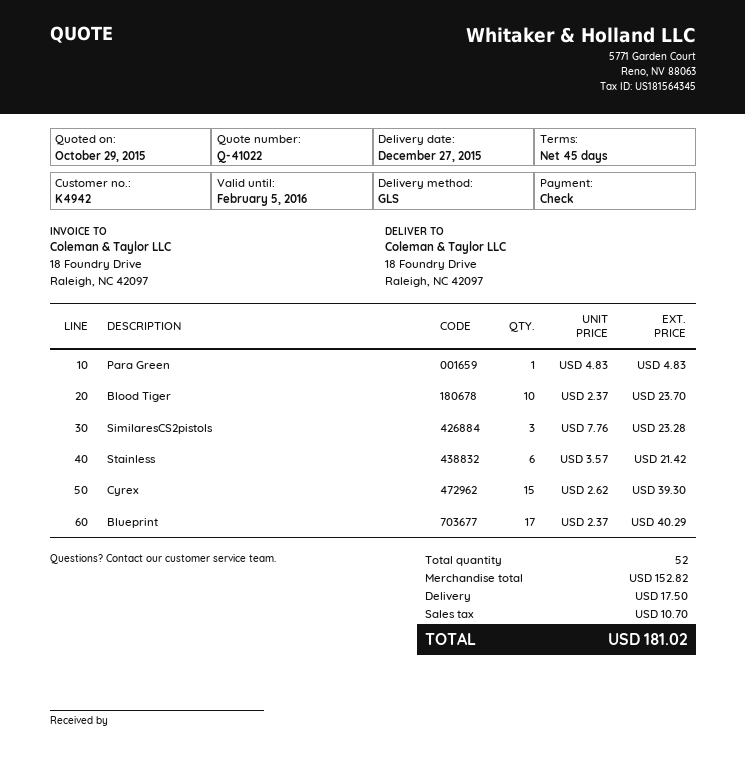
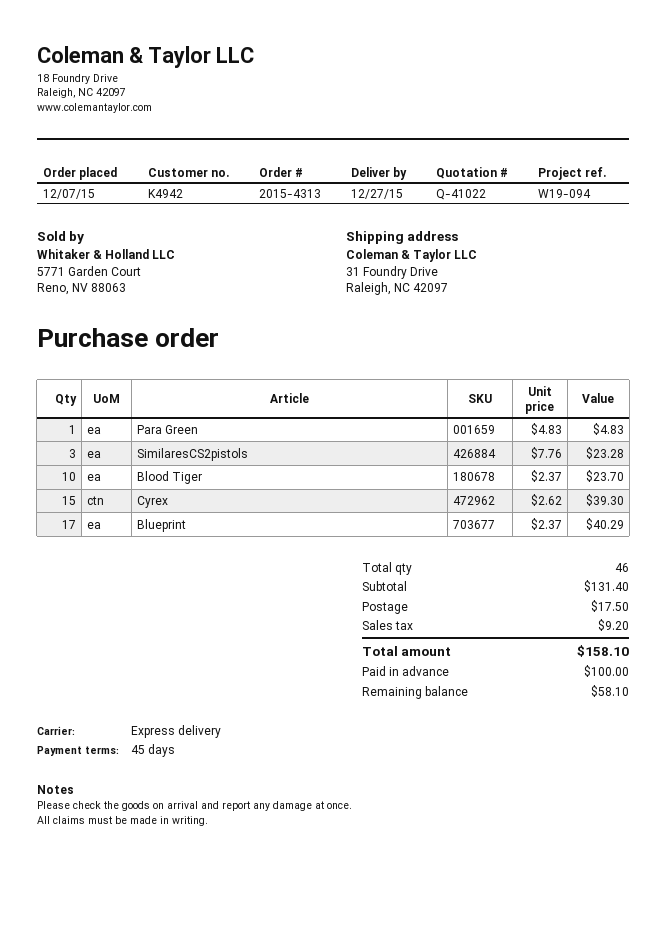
shipping method: GLS -> express
ship to: 18 Foundry Drive, Raleigh, NC 42097 -> 31 Foundry Drive, Raleigh, NC 42097
Stainless: 6 x 3.57 = 21.42 -> none
total quantity: 52 -> 46
subtotal: 152.82 -> 131.40
tax: 10.70 -> 9.20
total: 181.02 -> 158.10

